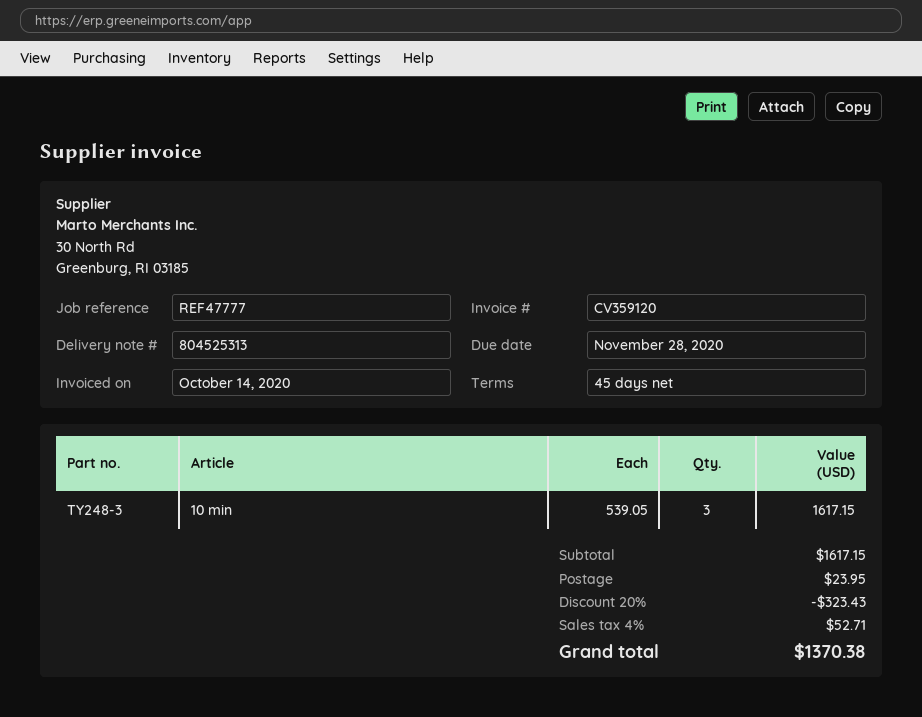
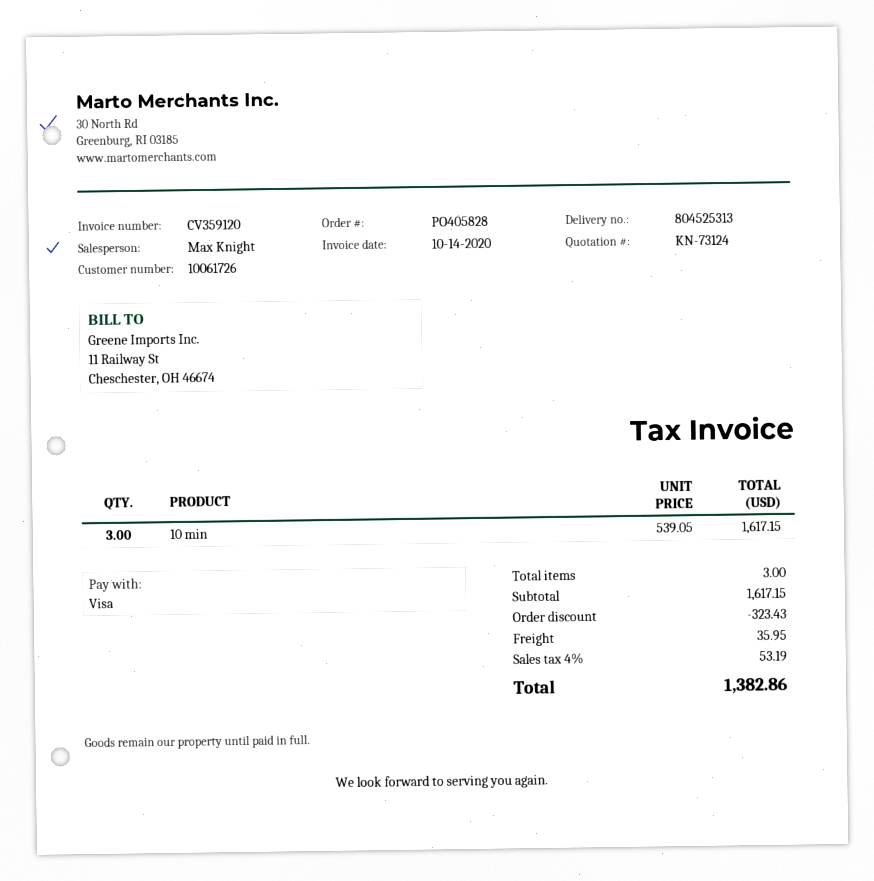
shipping: 23.95 -> 35.95
tax: 4% = 52.71 -> 4% = 53.19
total: 1370.38 -> 1382.86

